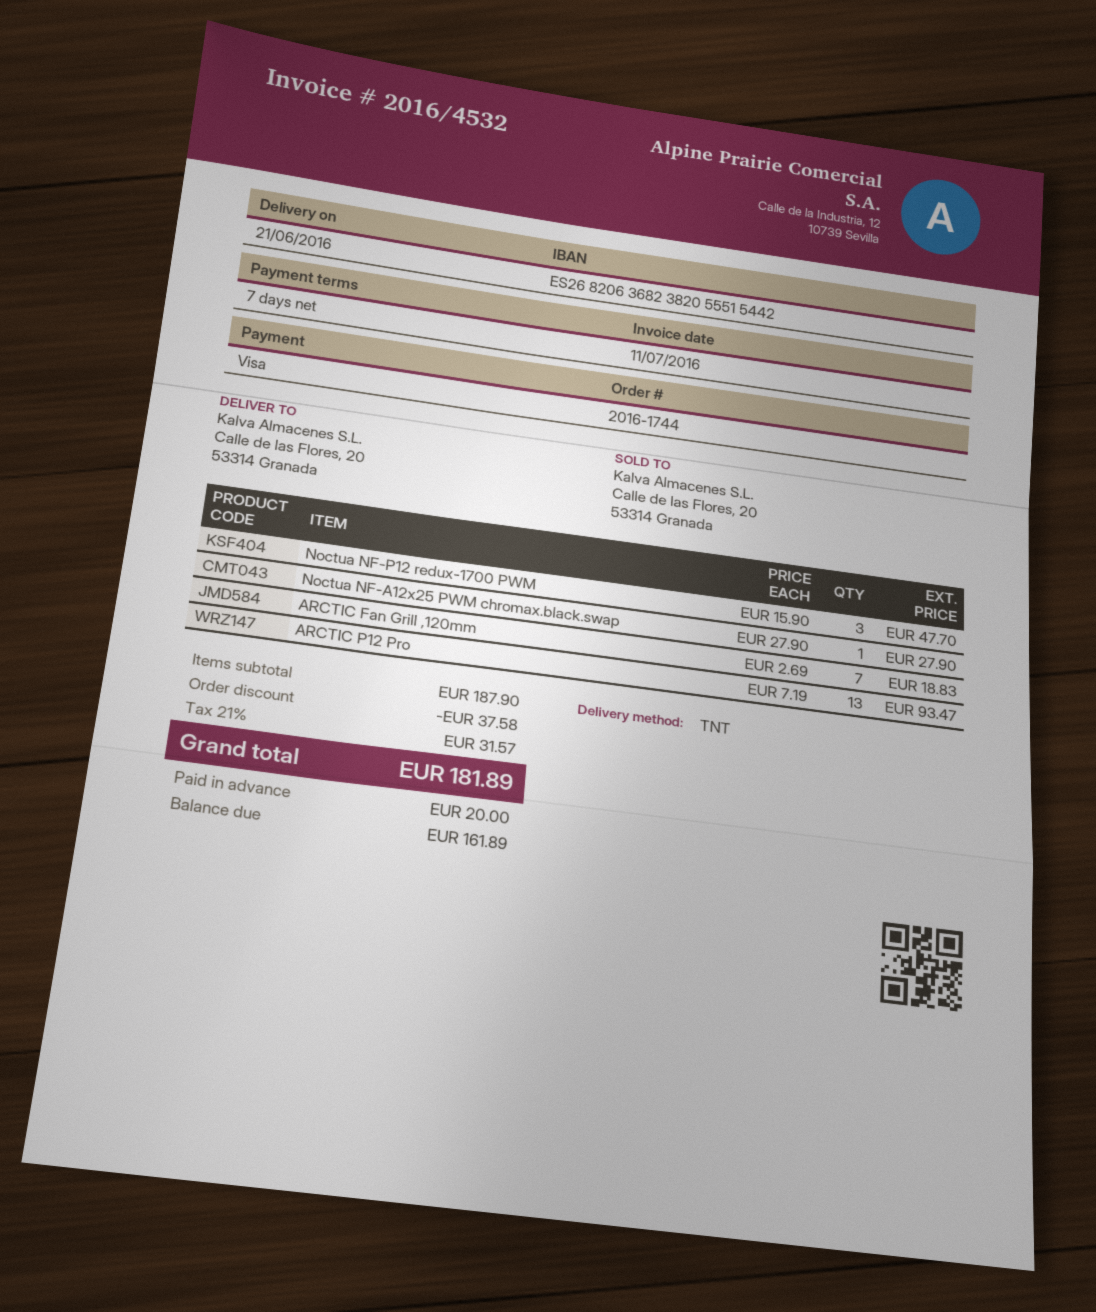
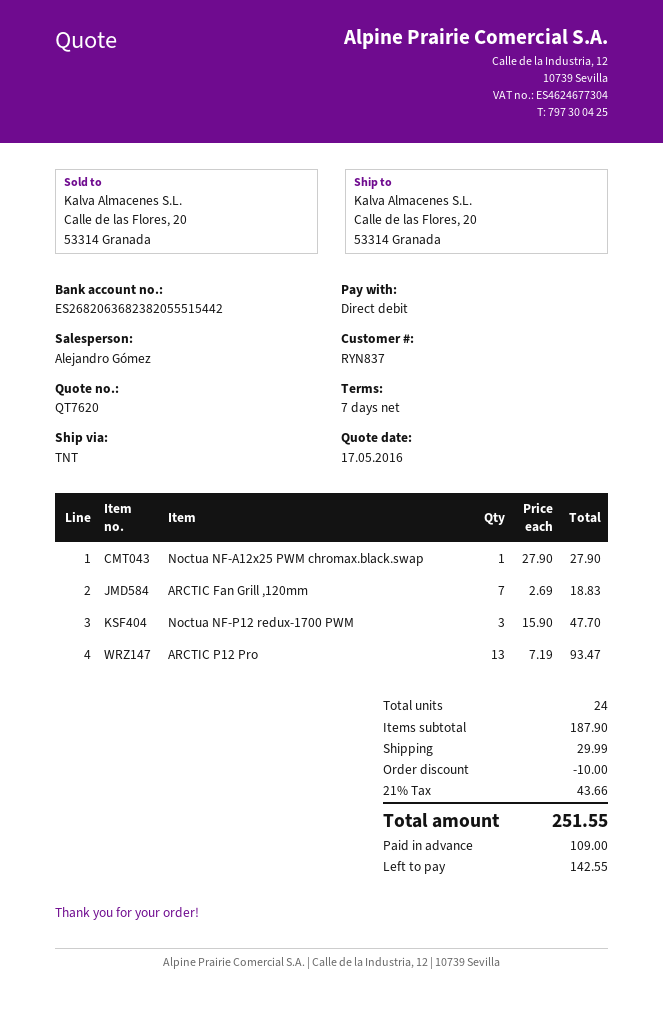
payment method: Visa -> direct debit
discount: 37.58 -> 10.00
shipping: none -> 29.99
tax: 21% = 31.57 -> 21% = 43.66
total: 181.89 -> 251.55
deposit: 20.00 -> 109.00
balance: 161.89 -> 142.55

